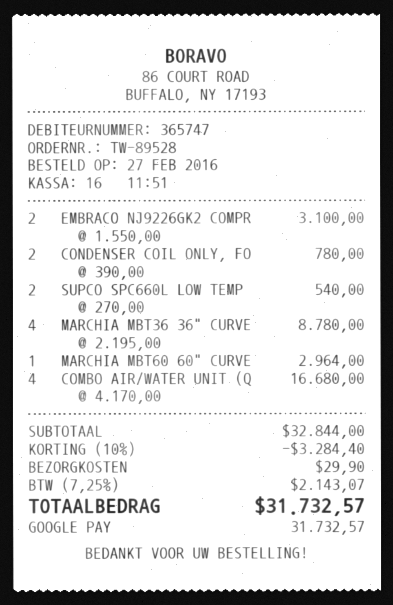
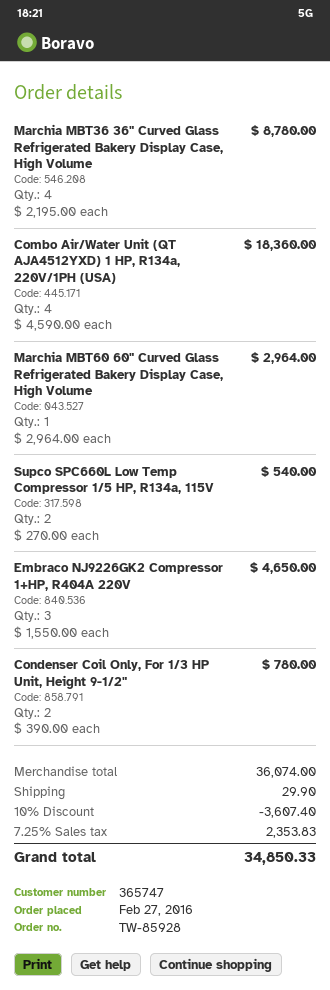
order number: TW-89528 -> TW-85928
EMBRACO NJ9226GK2 COMPR: 2 x 1550.00 = 3100.00 -> 3 x 1550.00 = 4650.00
COMBO AIR/WATER UNIT (Q: 4 x 4170.00 = 16680.00 -> 4 x 4590.00 = 18360.00
subtotal: 32844.00 -> 36074.00
discount: 10% = 3284.40 -> 10% = 3607.40
tax: 7.25% = 2143.07 -> 7.25% = 2353.83
total: 31732.57 -> 34850.33

